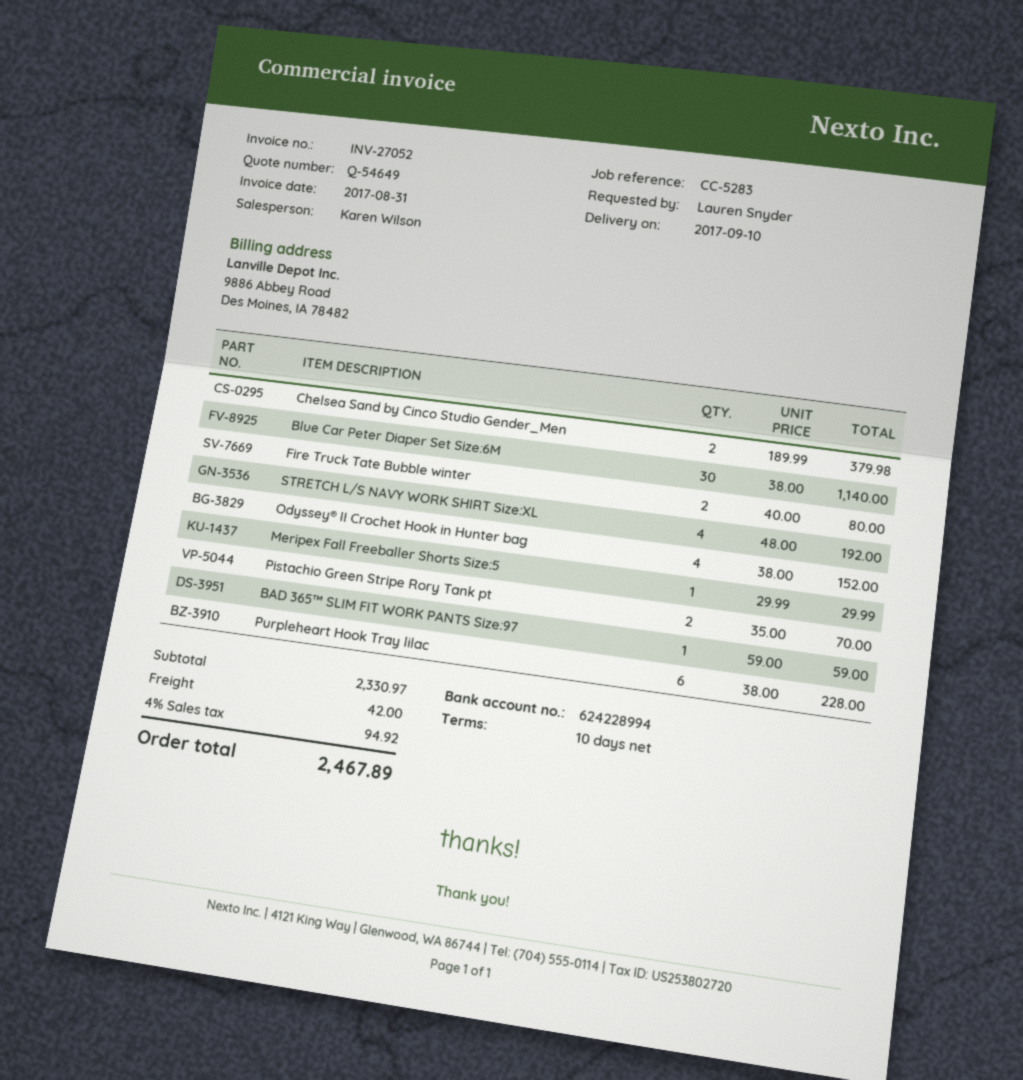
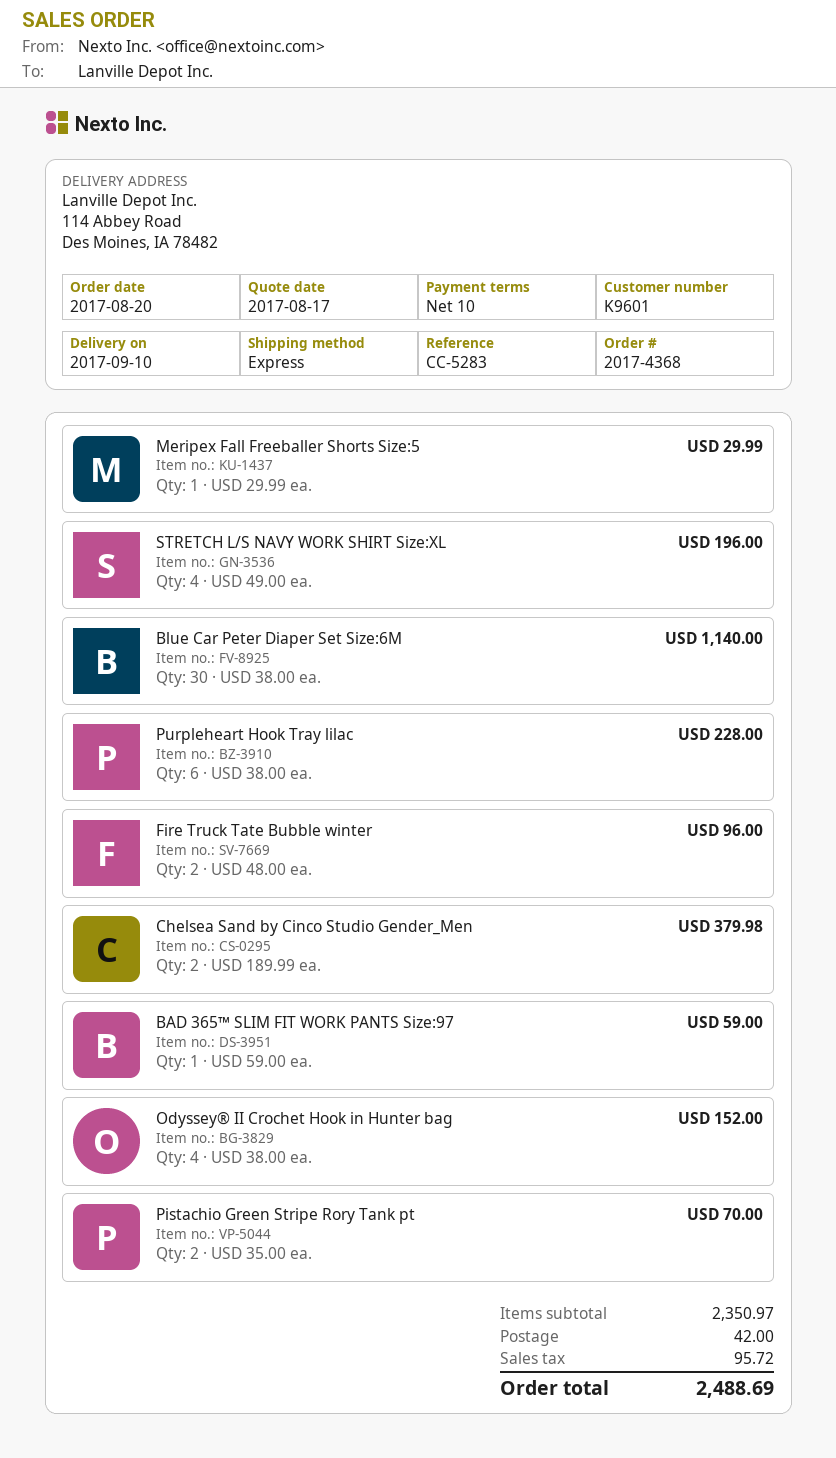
Fire Truck Tate Bubble winter: 2 x 40.00 = 80.00 -> 2 x 48.00 = 96.00
STRETCH L/S NAVY WORK SHIRT Size:XL: 4 x 48.00 = 192.00 -> 4 x 49.00 = 196.00
subtotal: 2330.97 -> 2350.97
tax: 94.92 -> 95.72
total: 2467.89 -> 2488.69

